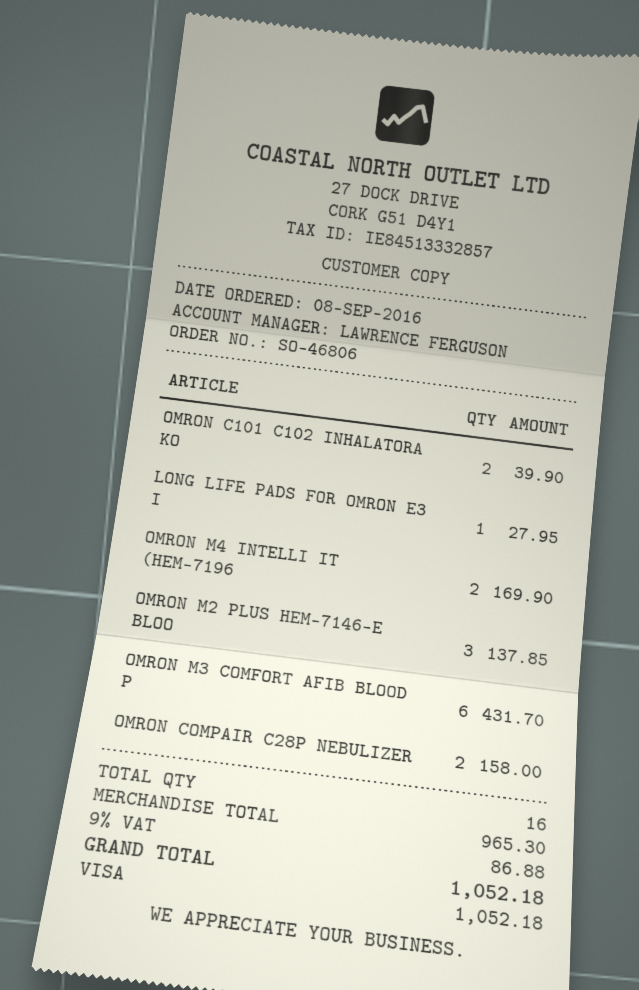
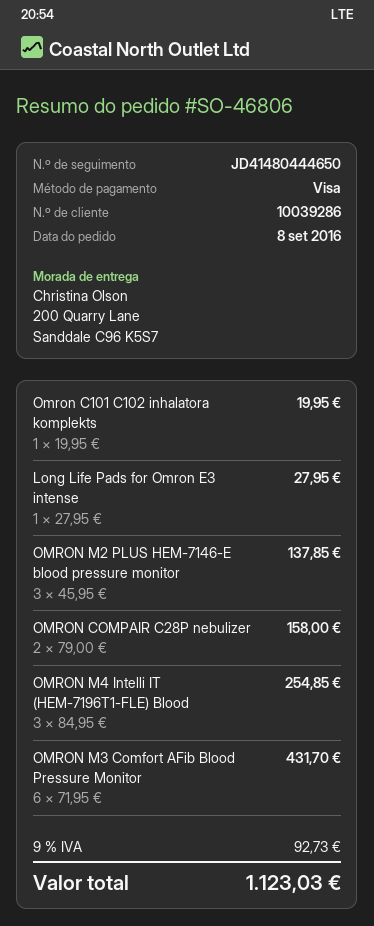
OMRON C101 C102 INHALATORA KO: 2 for 39.90 -> 1 for 19.95
OMRON M4 INTELLI IT (HEM-7196: 2 for 169.90 -> 3 for 254.85
tax: 9% = 86.88 -> 9% = 92.73
total: 1052.18 -> 1123.03

